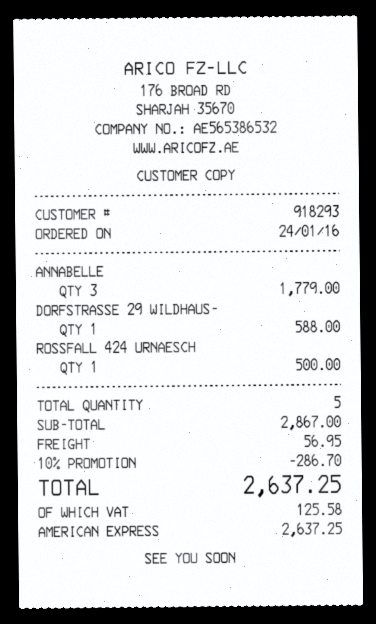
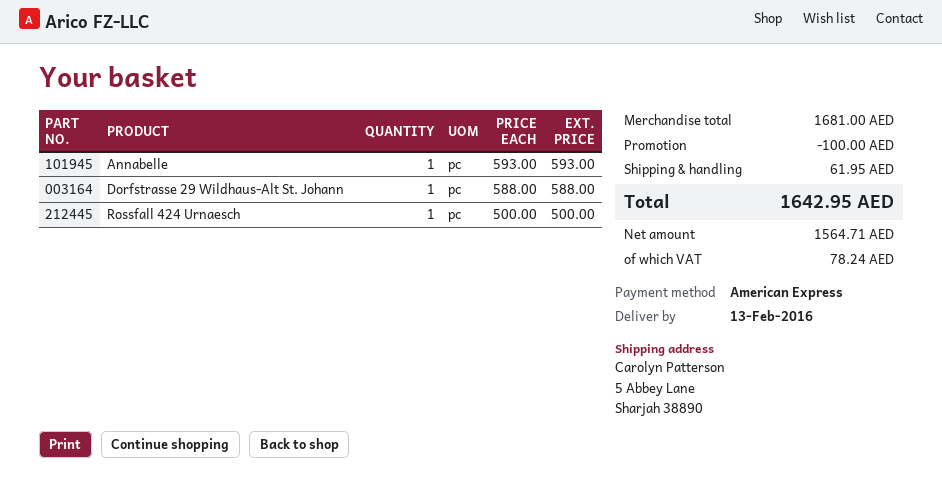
ANNABELLE: 3 for 1779.00 -> 1 for 593.00
subtotal: 2867.00 -> 1681.00
discount: 286.70 -> 100.00
shipping: 56.95 -> 61.95
tax: 125.58 -> 78.24
total: 2637.25 -> 1642.95

